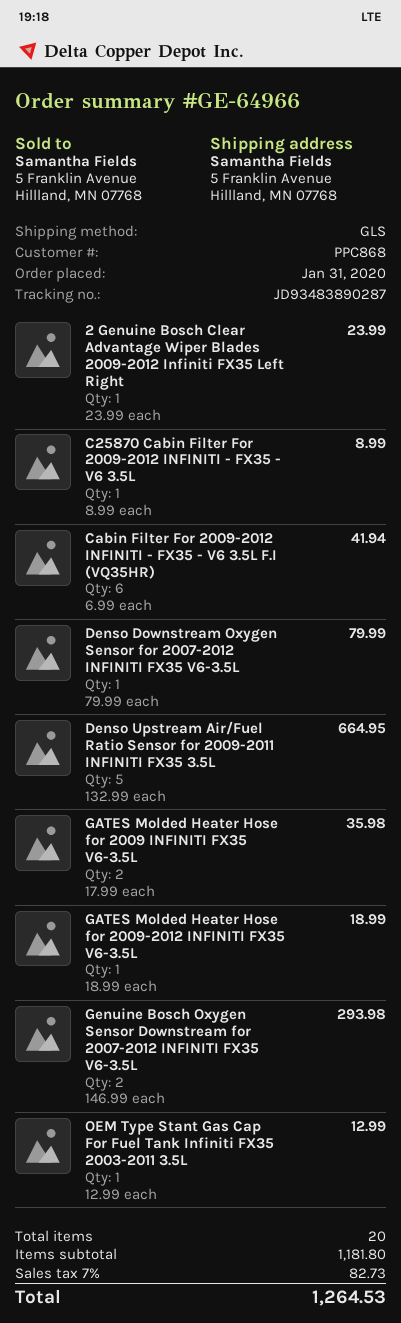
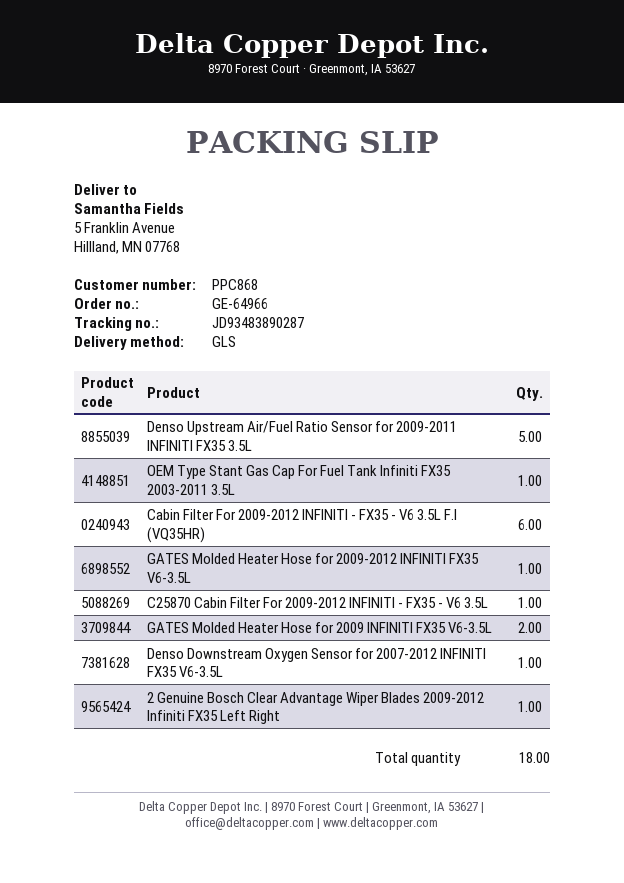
Genuine Bosch Oxygen Sensor Downstream for 2007-2012 INFINITI FX35 V6-3.5L: 2 -> none
total quantity: 20 -> 18

